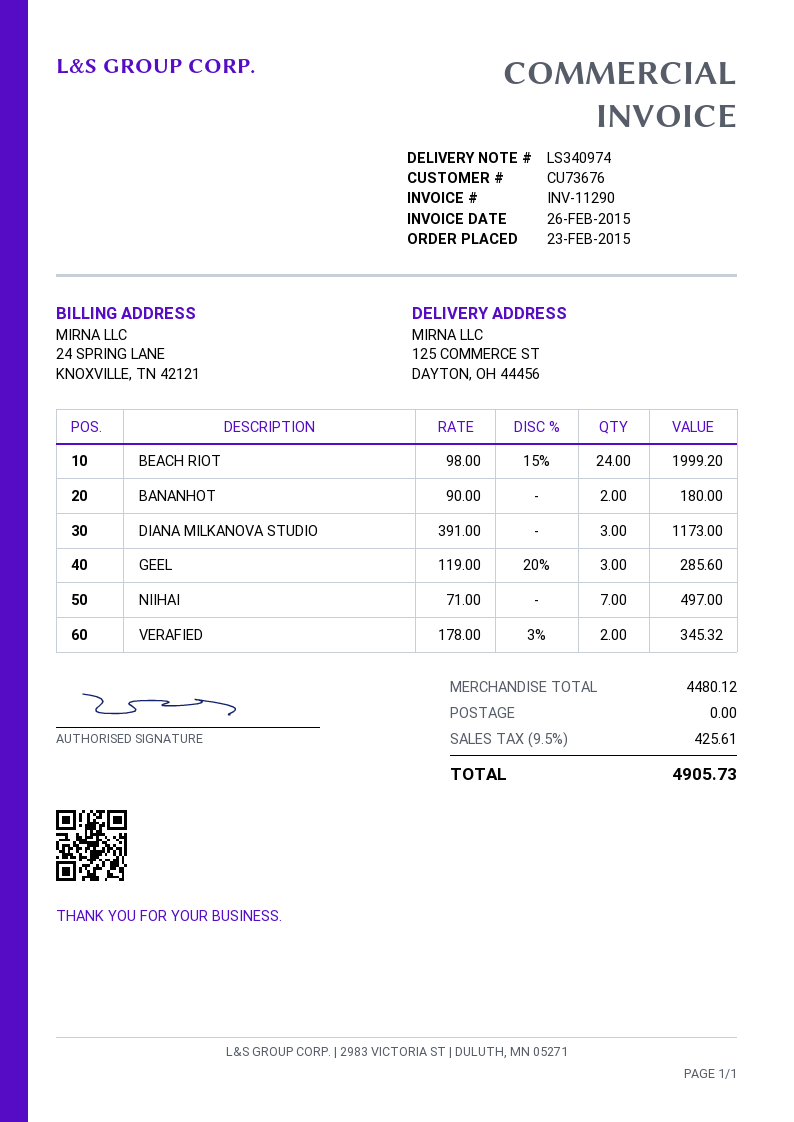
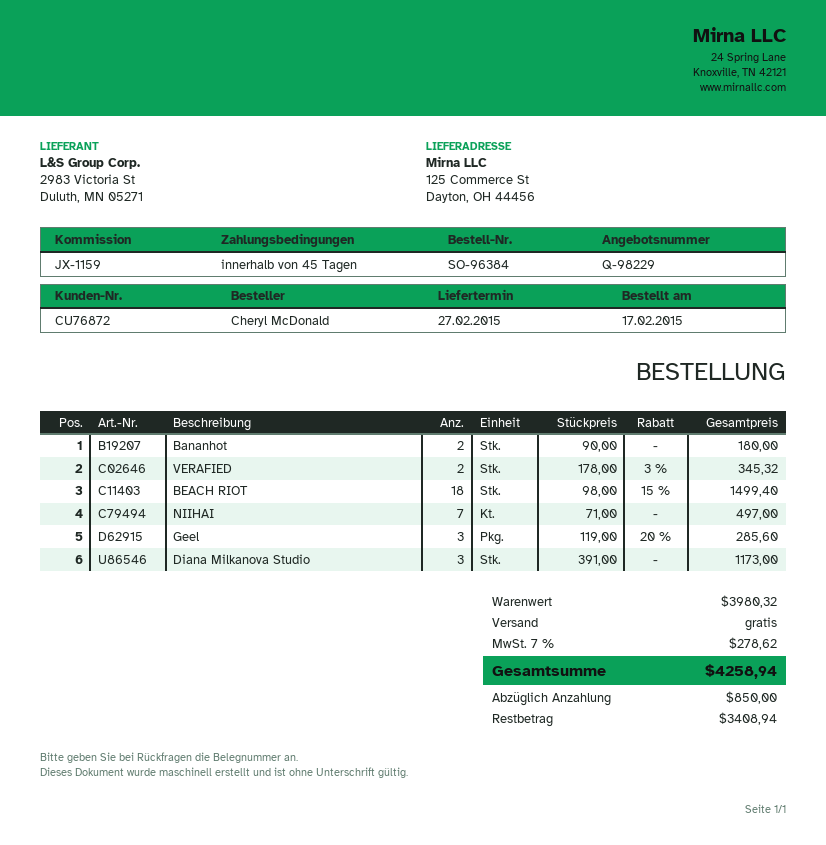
order date: 2015-02-23 -> 2015-02-17
customer number: CU73676 -> CU76872
BEACH RIOT: 24 x 98.00 - 15% = 1999.20 -> 18 x 98.00 - 15% = 1499.40
subtotal: 4480.12 -> 3980.32
tax: 9.5% = 425.61 -> 7% = 278.62
total: 4905.73 -> 4258.94

